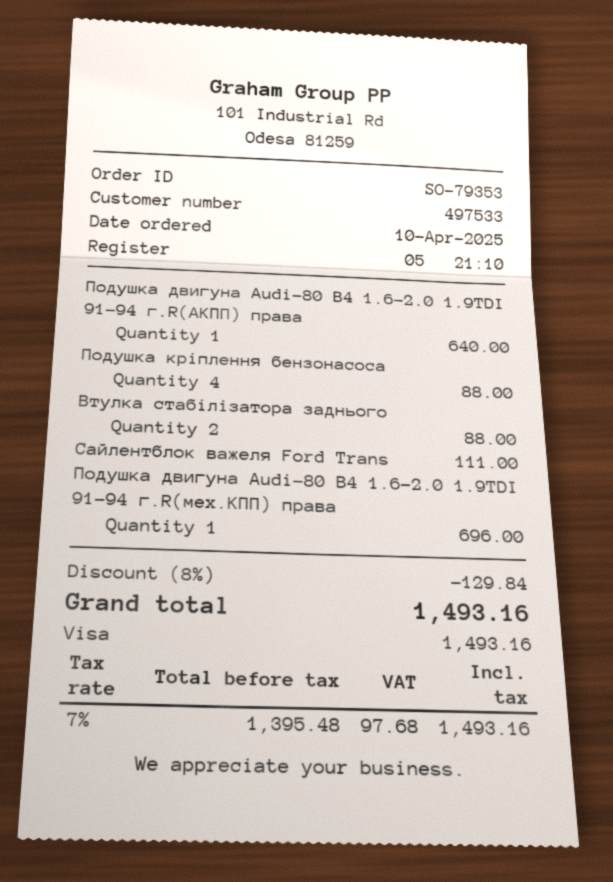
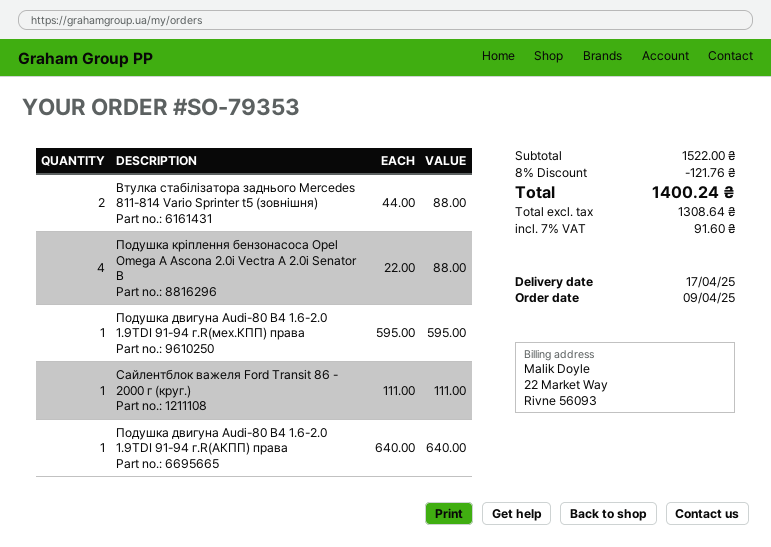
order date: 2025-04-10 -> 2025-04-09
Подушка двигуна Audi-80 B4 1.6-2.0 1.9TDI 91-94 г.R(мех.КПП) права: 1 for 696.00 -> 1 for 595.00
discount: 8% = 129.84 -> 8% = 121.76
net: 1395.48 -> 1308.64
tax: 7% = 97.68 -> 7% = 91.60
total: 1493.16 -> 1400.24

